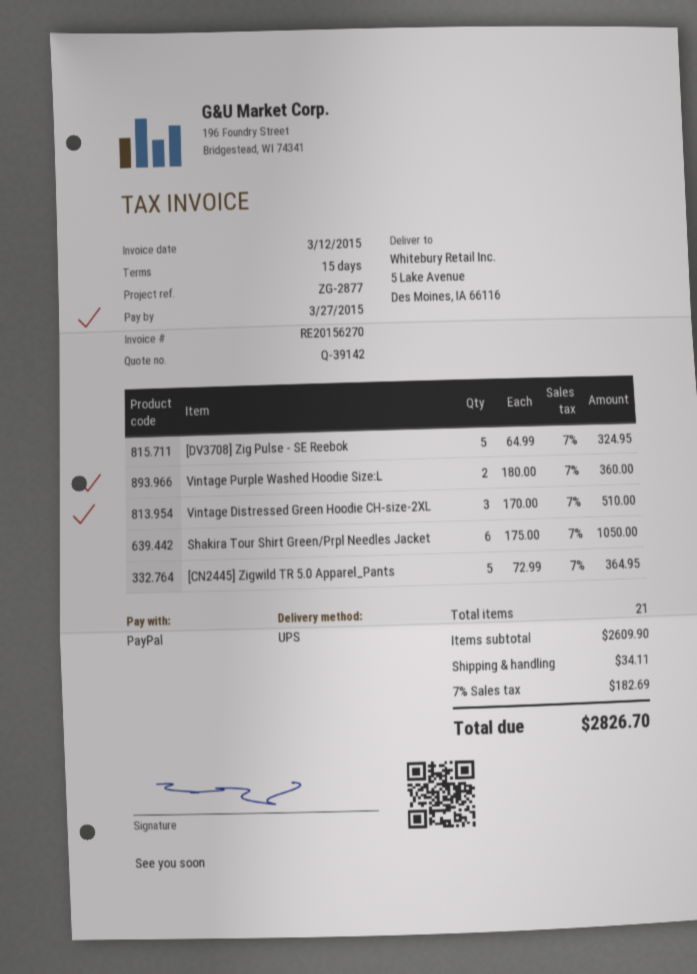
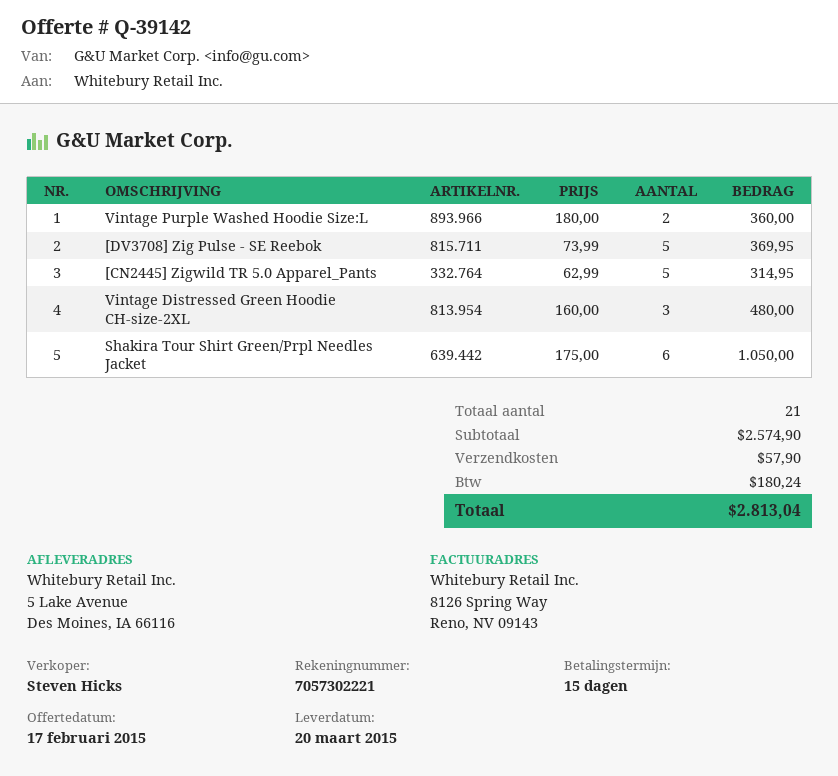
[DV3708] Zig Pulse - SE Reebok: 5 x 64.99 = 324.95 -> 5 x 73.99 = 369.95
Vintage Distressed Green Hoodie CH-size-2XL: 3 x 170.00 = 510.00 -> 3 x 160.00 = 480.00
[CN2445] Zigwild TR 5.0 Apparel_Pants: 5 x 72.99 = 364.95 -> 5 x 62.99 = 314.95
subtotal: 2609.90 -> 2574.90
shipping: 34.11 -> 57.90
tax: 182.69 -> 180.24
total: 2826.70 -> 2813.04

